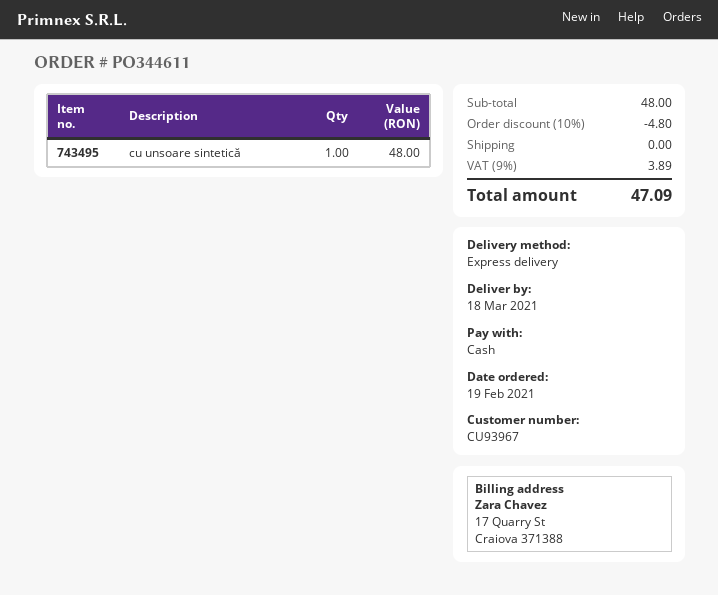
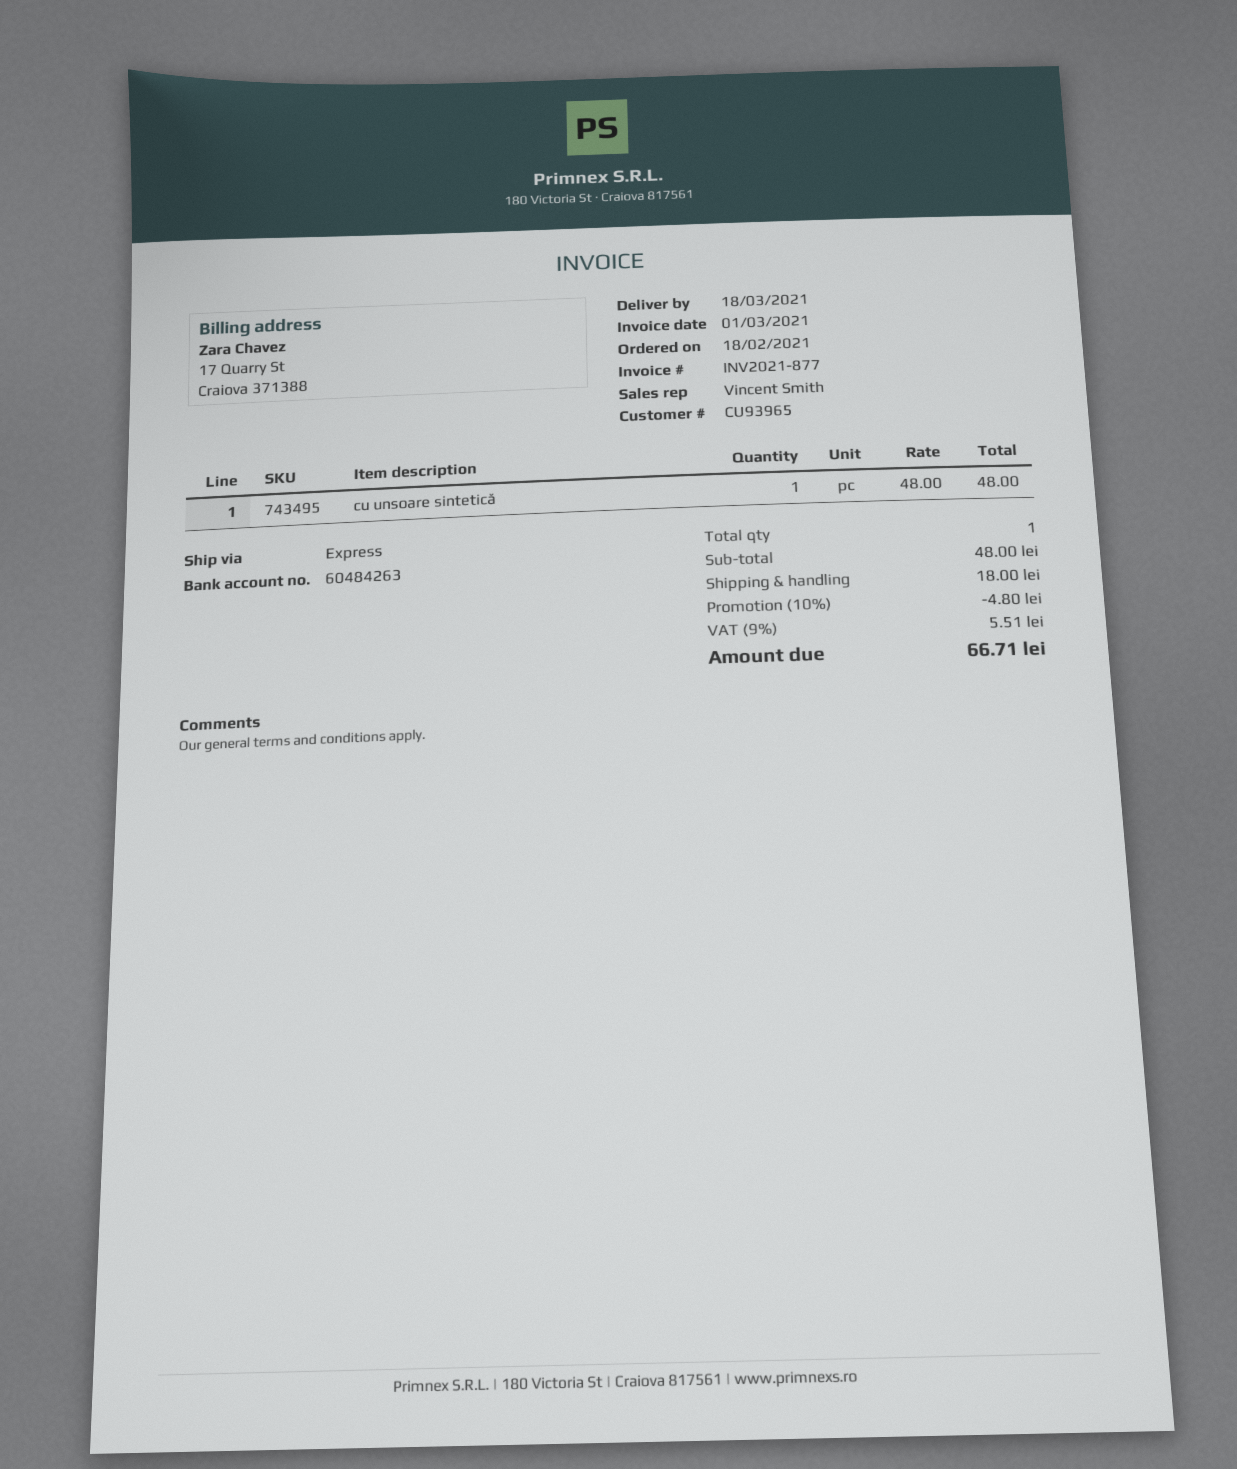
order date: 2021-02-19 -> 2021-02-18
customer number: CU93967 -> CU93965
shipping: 0.00 -> 18.00
tax: 9% = 3.89 -> 9% = 5.51
total: 47.09 -> 66.71

